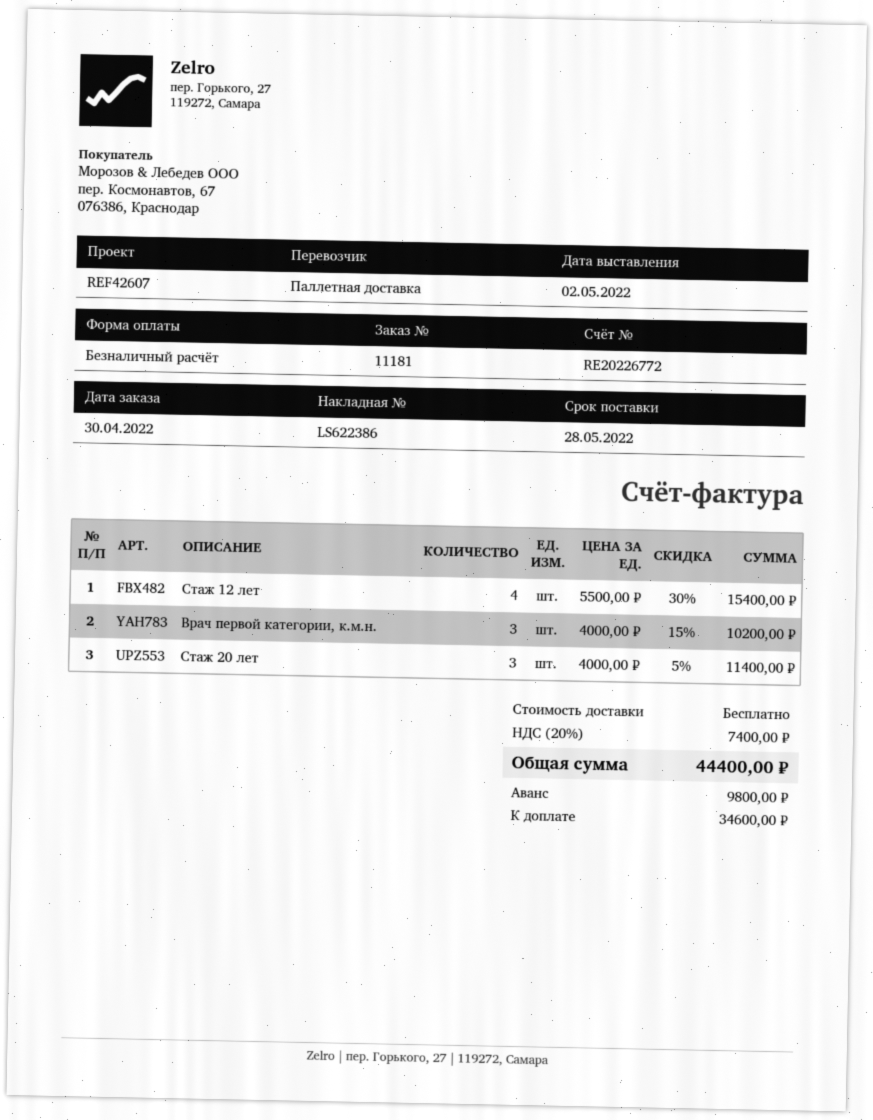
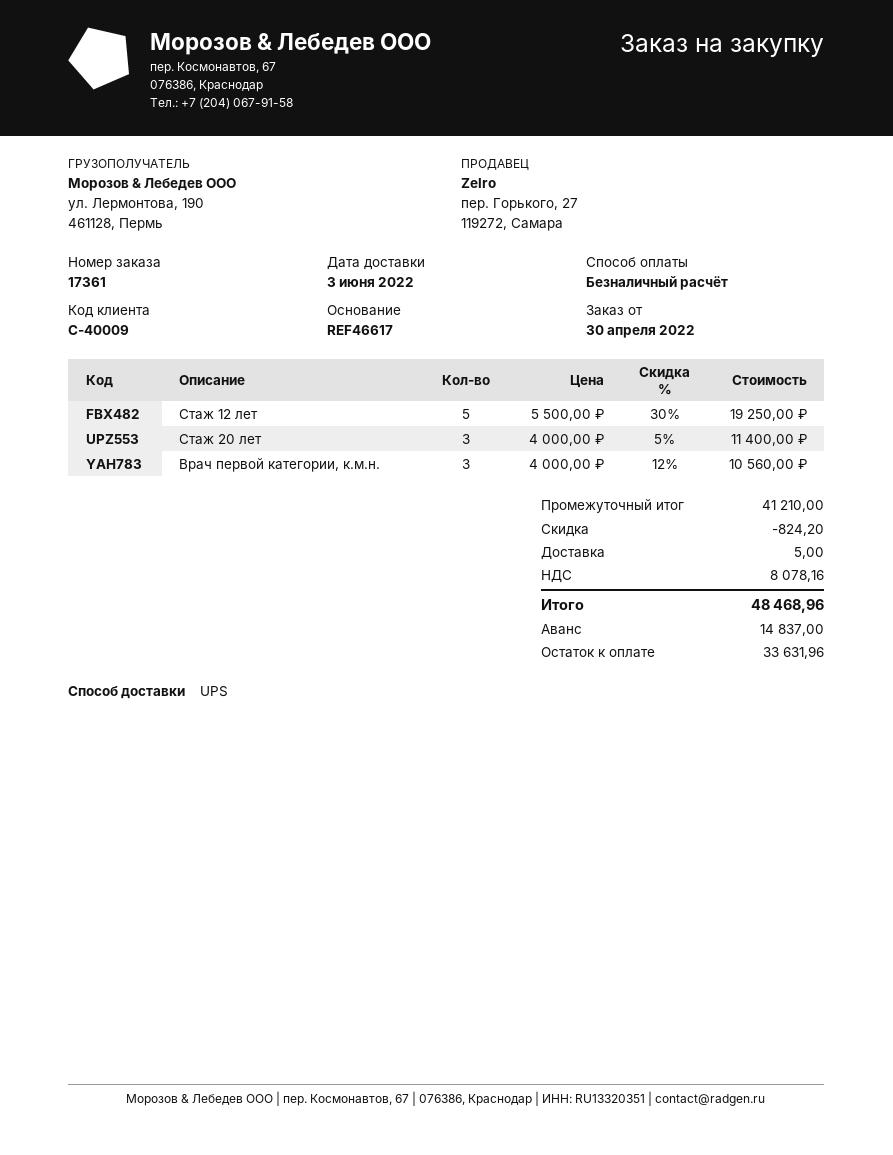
order number: 11181 -> 17361
delivery date: 2022-05-28 -> 2022-06-03
reference: REF42607 -> REF46617
shipping method: pallet freight -> UPS
Стаж 12 лет: 4 x 5500.00 - 30% = 15400.00 -> 5 x 5500.00 - 30% = 19250.00
Врач первой категории, к.м.н.: 3 x 4000.00 - 15% = 10200.00 -> 3 x 4000.00 - 12% = 10560.00
discount: none -> 824.20
shipping: 0.00 -> 5.00
tax: 7400.00 -> 8078.16
total: 44400.00 -> 48468.96
deposit: 9800.00 -> 14837.00
balance: 34600.00 -> 33631.96

